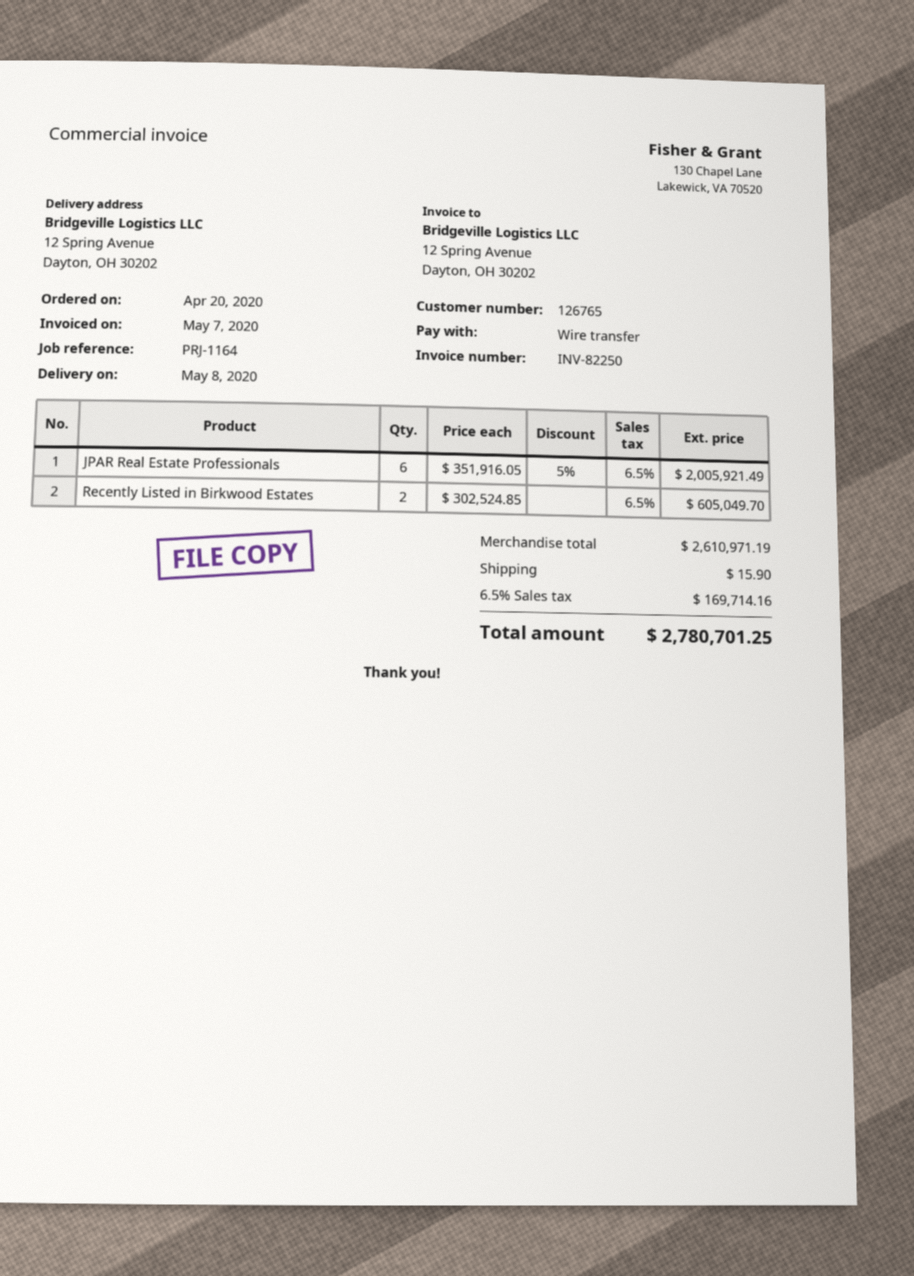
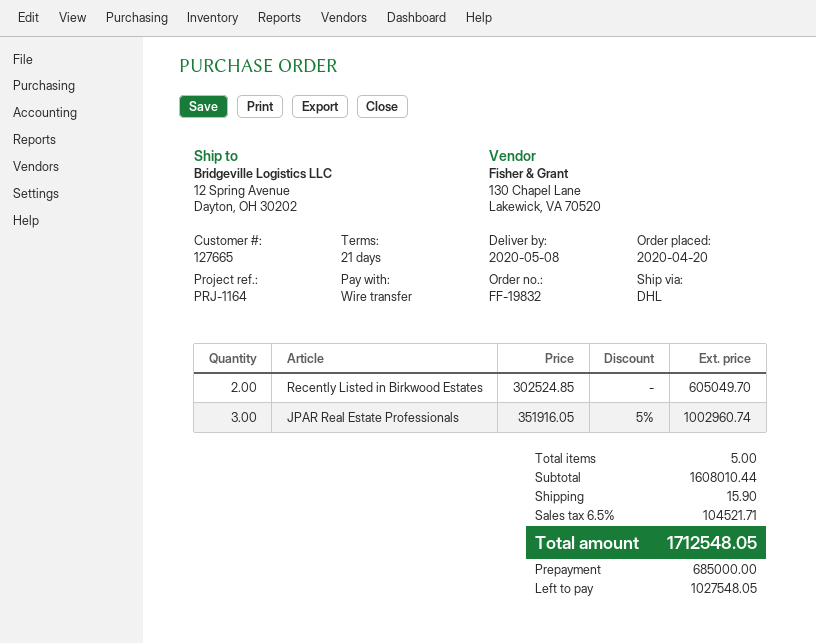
customer number: 126765 -> 127665
JPAR Real Estate Professionals: 6 x 351916.05 - 5% = 2005921.49 -> 3 x 351916.05 - 5% = 1002960.74
subtotal: 2610971.19 -> 1608010.44
tax: 6.5% = 169714.16 -> 6.5% = 104521.71
total: 2780701.25 -> 1712548.05

